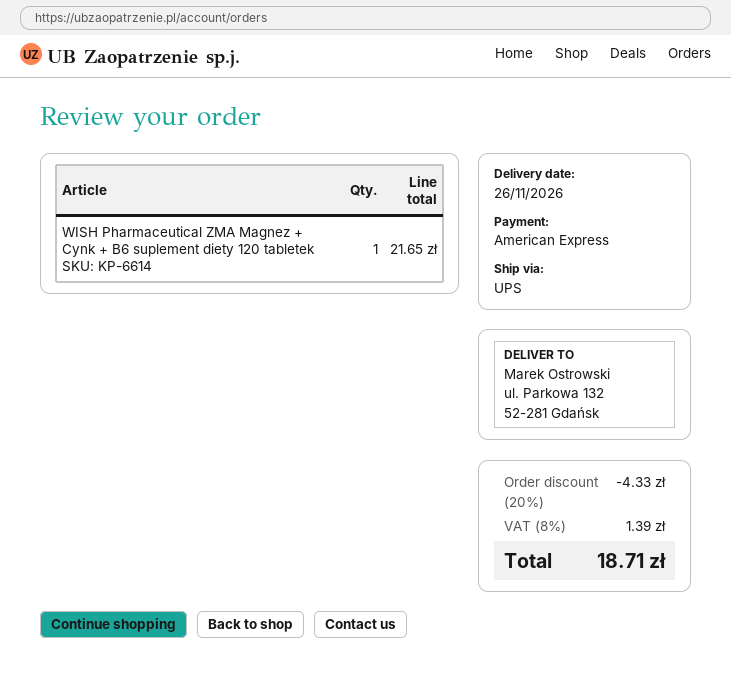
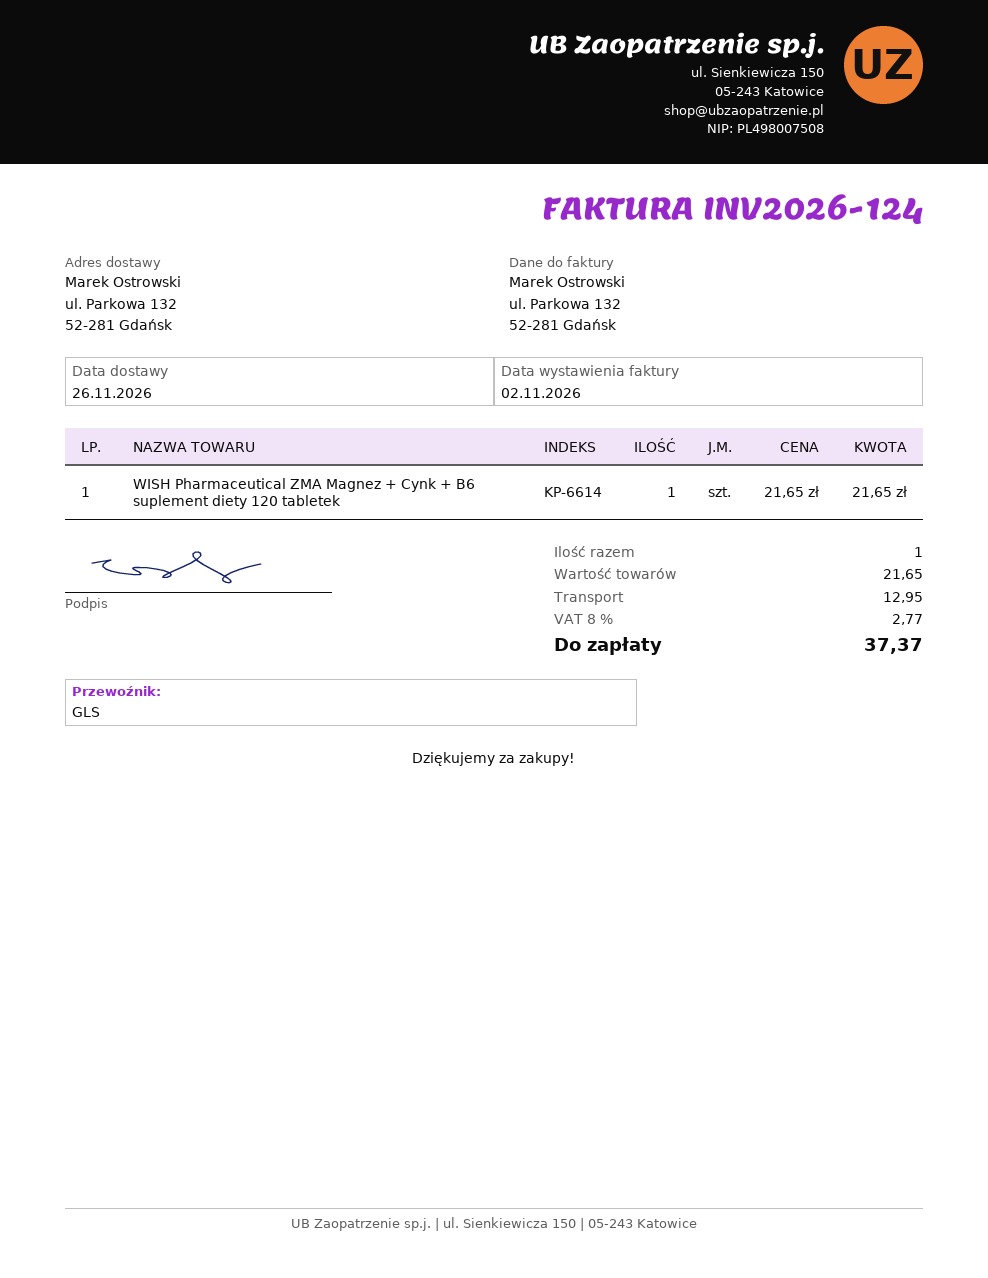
shipping method: UPS -> GLS
discount: 20% = 4.33 -> none
shipping: none -> 12.95
tax: 8% = 1.39 -> 8% = 2.77
total: 18.71 -> 37.37

